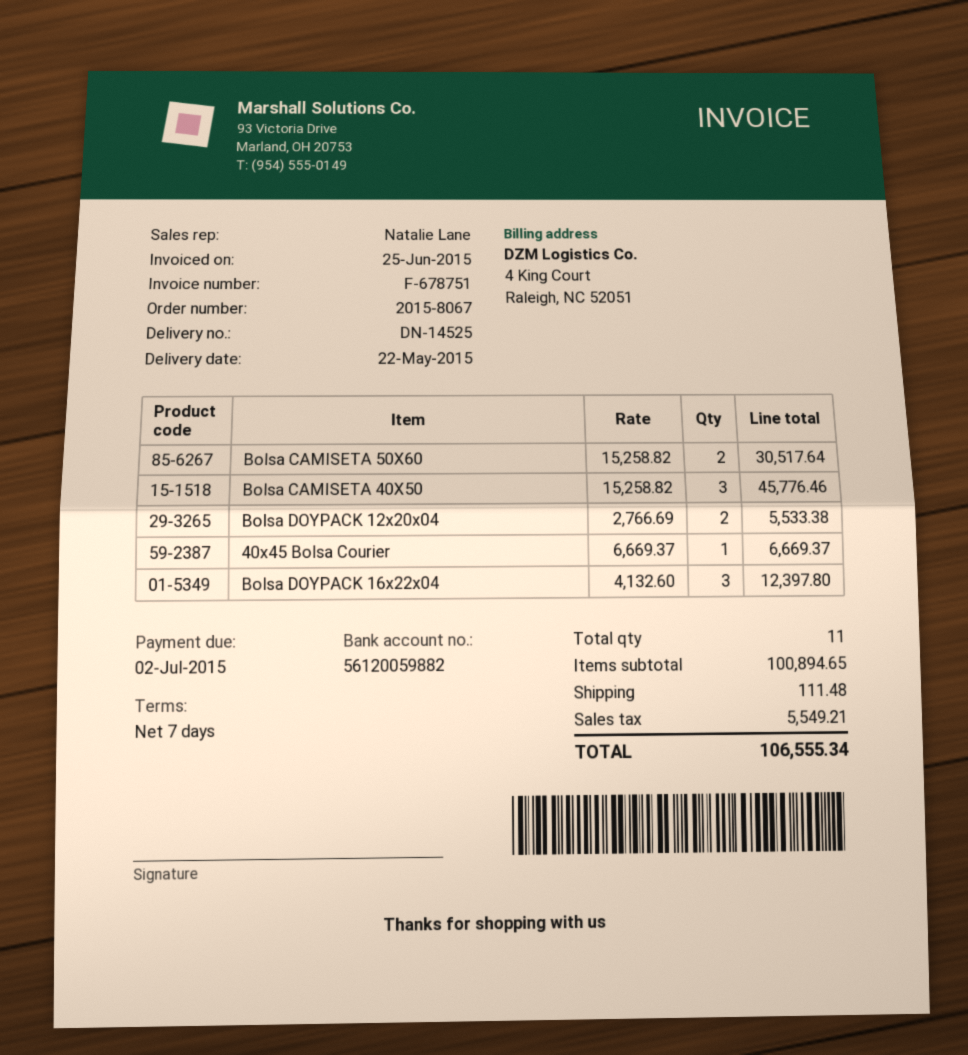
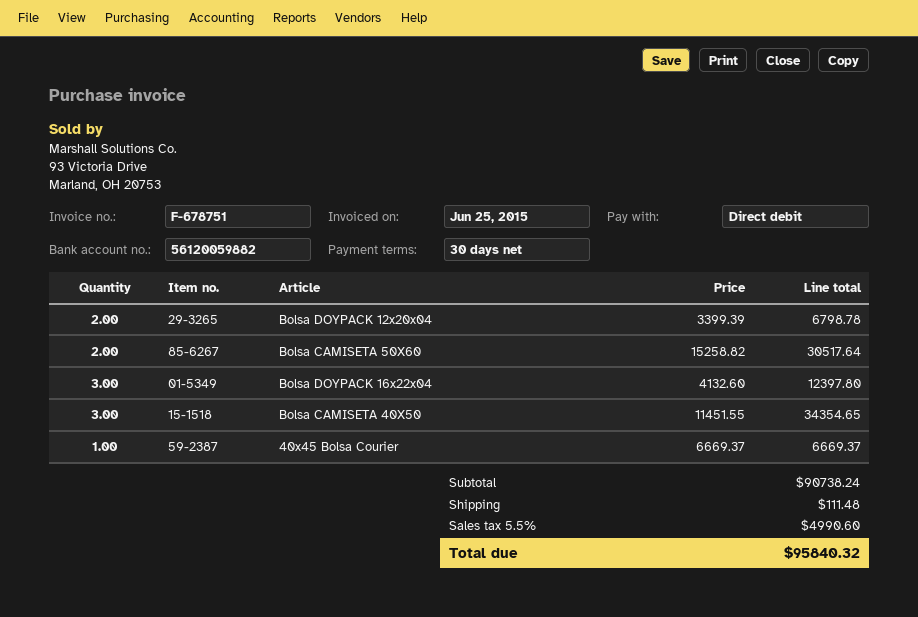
payment terms: 7 days -> 30 days
Bolsa CAMISETA 40X50: 3 x 15258.82 = 45776.46 -> 3 x 11451.55 = 34354.65
Bolsa DOYPACK 12x20x04: 2 x 2766.69 = 5533.38 -> 2 x 3399.39 = 6798.78
subtotal: 100894.65 -> 90738.24
tax: 5549.21 -> 4990.60
total: 106555.34 -> 95840.32

